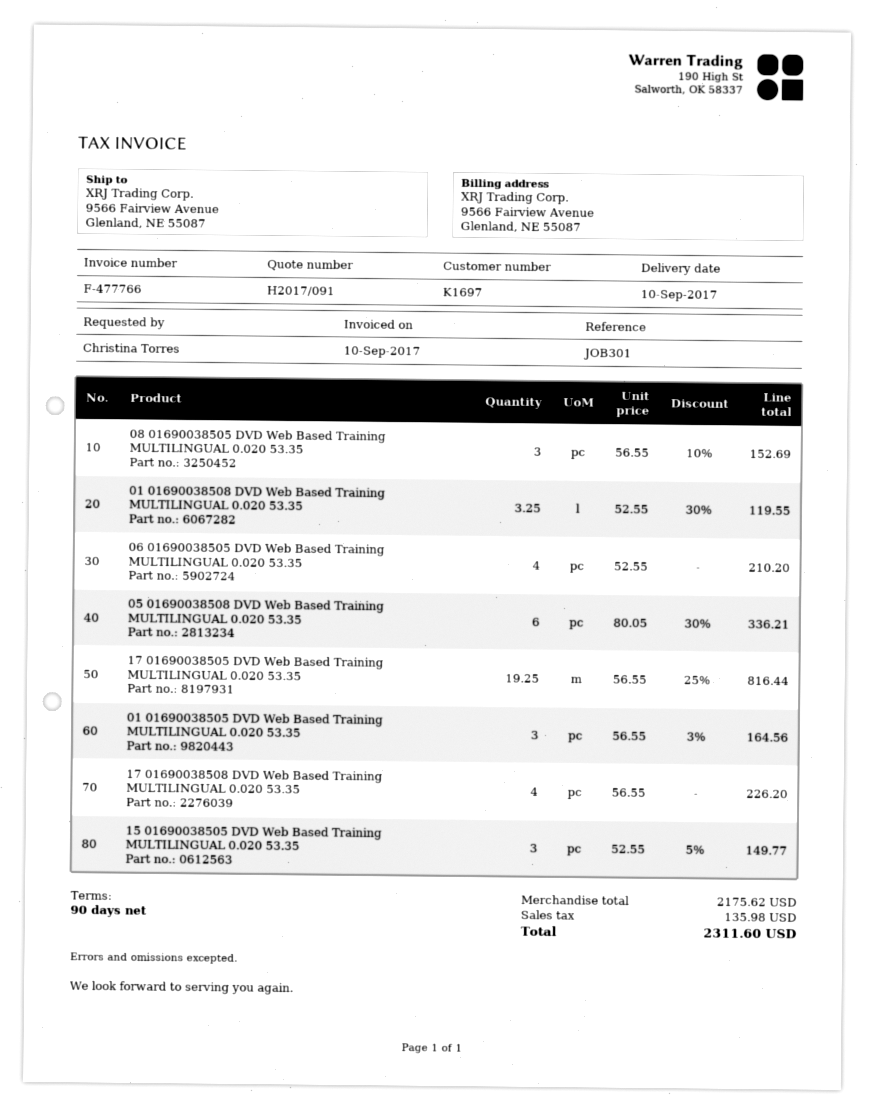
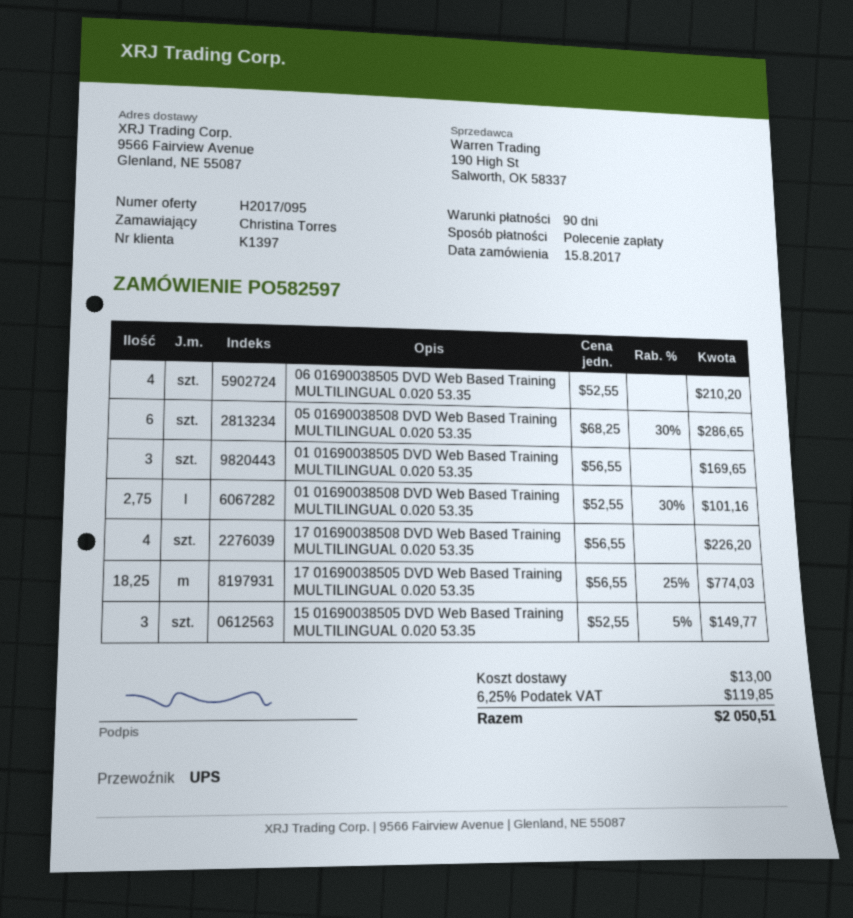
quote number: H2017/091 -> H2017/095
customer number: K1697 -> K1397
08 01690038505 DVD Web Based Training MULTILINGUAL 0.020 53.35: 3 x 56.55 - 10% = 152.69 -> none
01 01690038508 DVD Web Based Training MULTILINGUAL 0.020 53.35: 3.25 x 52.55 - 30% = 119.55 -> 2.75 x 52.55 - 30% = 101.16
05 01690038508 DVD Web Based Training MULTILINGUAL 0.020 53.35: 6 x 80.05 - 30% = 336.21 -> 6 x 68.25 - 30% = 286.65
17 01690038505 DVD Web Based Training MULTILINGUAL 0.020 53.35: 19.25 x 56.55 - 25% = 816.44 -> 18.25 x 56.55 - 25% = 774.03
01 01690038505 DVD Web Based Training MULTILINGUAL 0.020 53.35: 3 x 56.55 - 3% = 164.56 -> 3 x 56.55 = 169.65
shipping: none -> 13.00
tax: 135.98 -> 119.85
total: 2311.60 -> 2050.51

